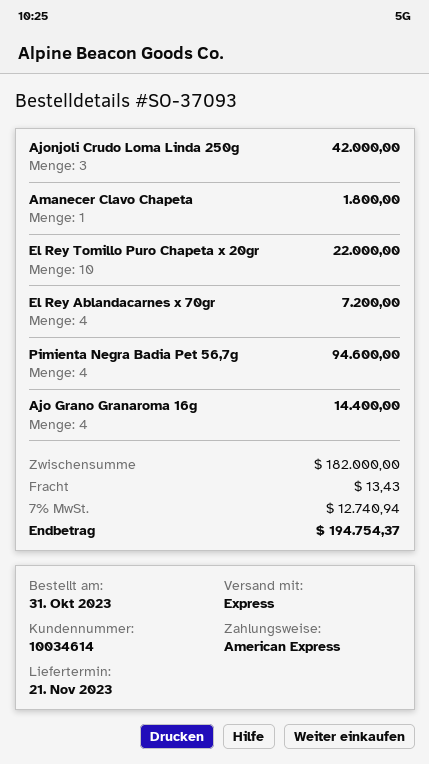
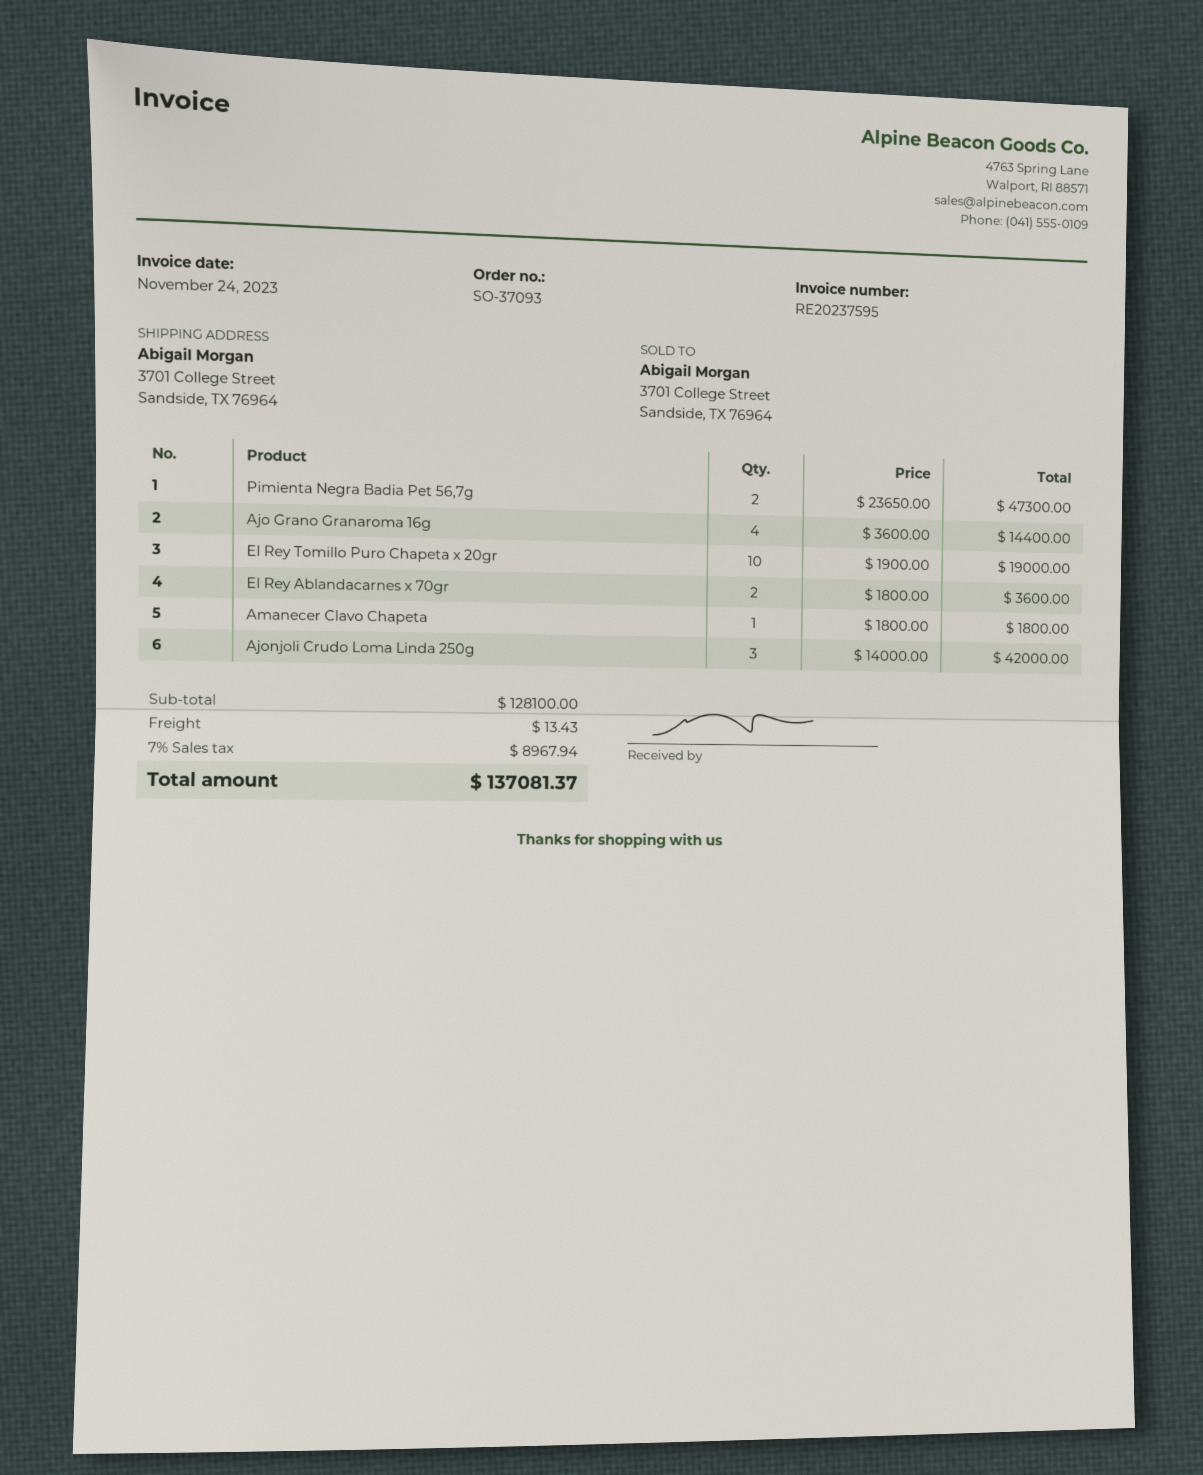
El Rey Tomillo Puro Chapeta x 20gr: 10 for 22000.00 -> 10 for 19000.00
El Rey Ablandacarnes x 70gr: 4 for 7200.00 -> 2 for 3600.00
Pimienta Negra Badia Pet 56,7g: 4 for 94600.00 -> 2 for 47300.00
subtotal: 182000.00 -> 128100.00
tax: 7% = 12740.94 -> 7% = 8967.94
total: 194754.37 -> 137081.37

